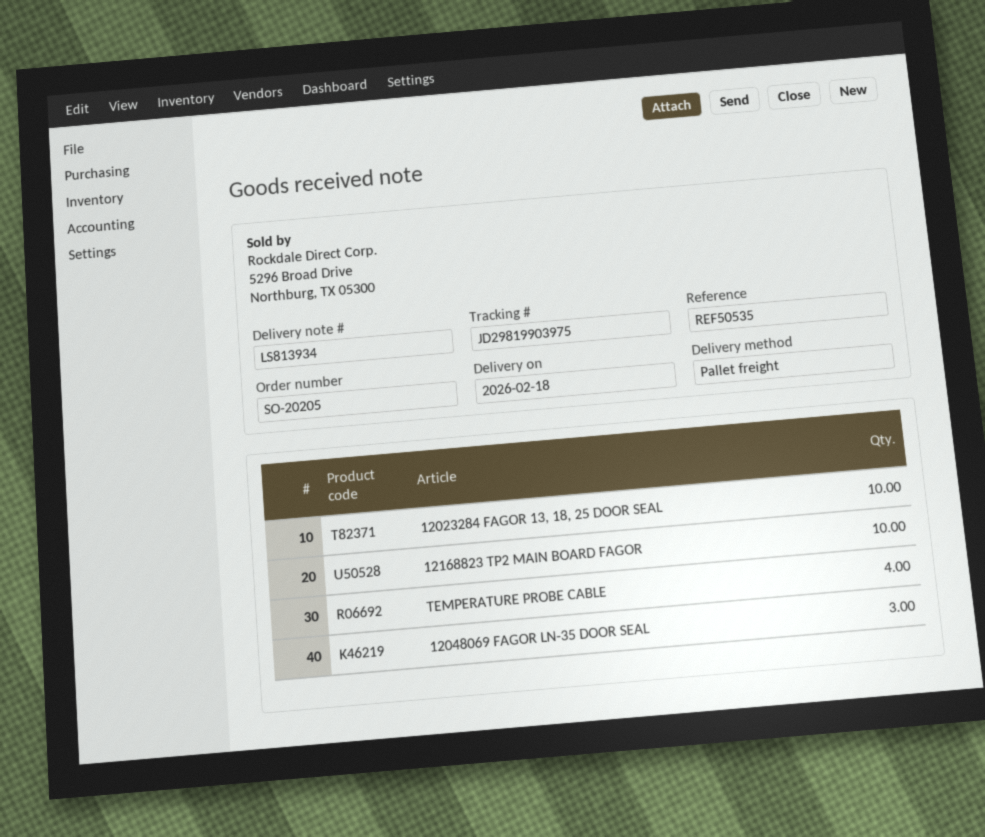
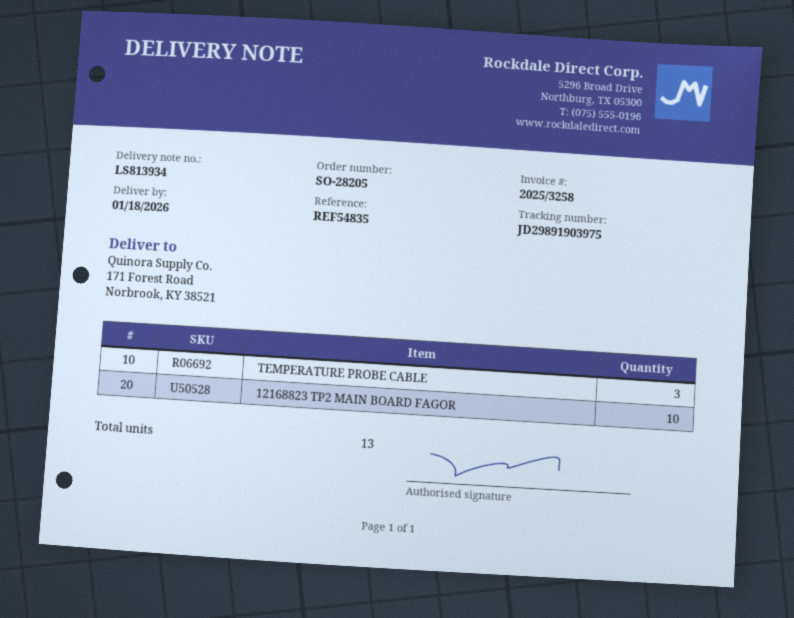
order number: SO-20205 -> SO-28205
delivery date: 2026-02-18 -> 2026-01-18
reference: REF50535 -> REF54835
tracking number: JD29819903975 -> JD29891903975
12023284 FAGOR 13, 18, 25 DOOR SEAL: 10 -> none
TEMPERATURE PROBE CABLE: 4 -> 3
12048069 FAGOR LN-35 DOOR SEAL: 3 -> none

